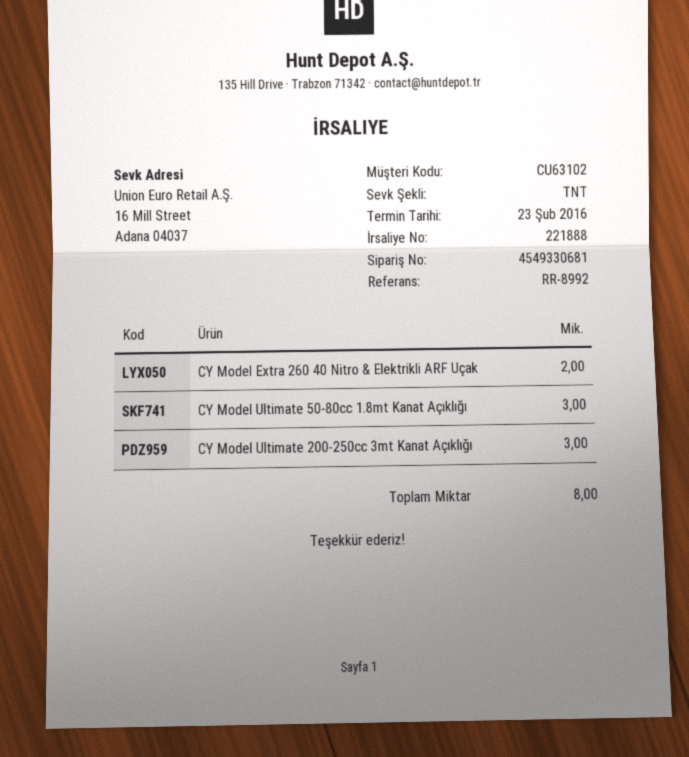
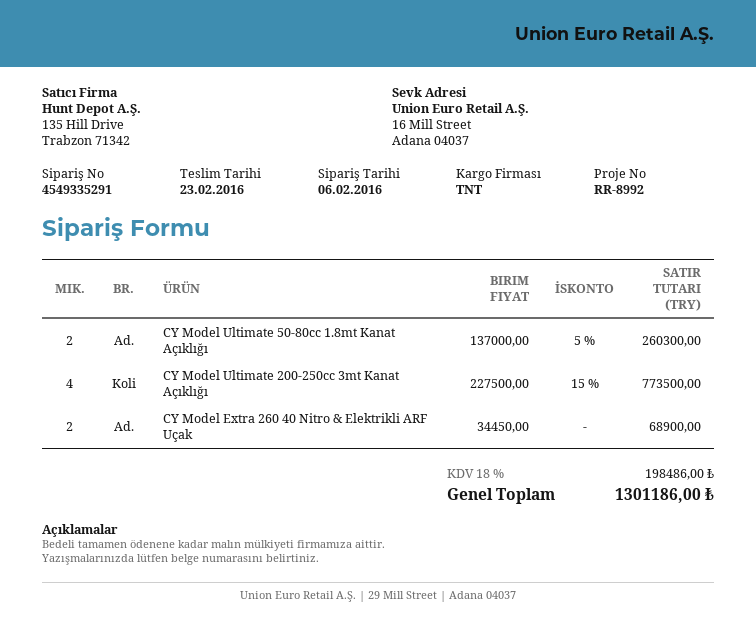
order number: 4549330681 -> 4549335291
CY Model Ultimate 50-80cc 1.8mt Kanat Açıklığı: 3 -> 2
CY Model Ultimate 200-250cc 3mt Kanat Açıklığı: 3 -> 4

